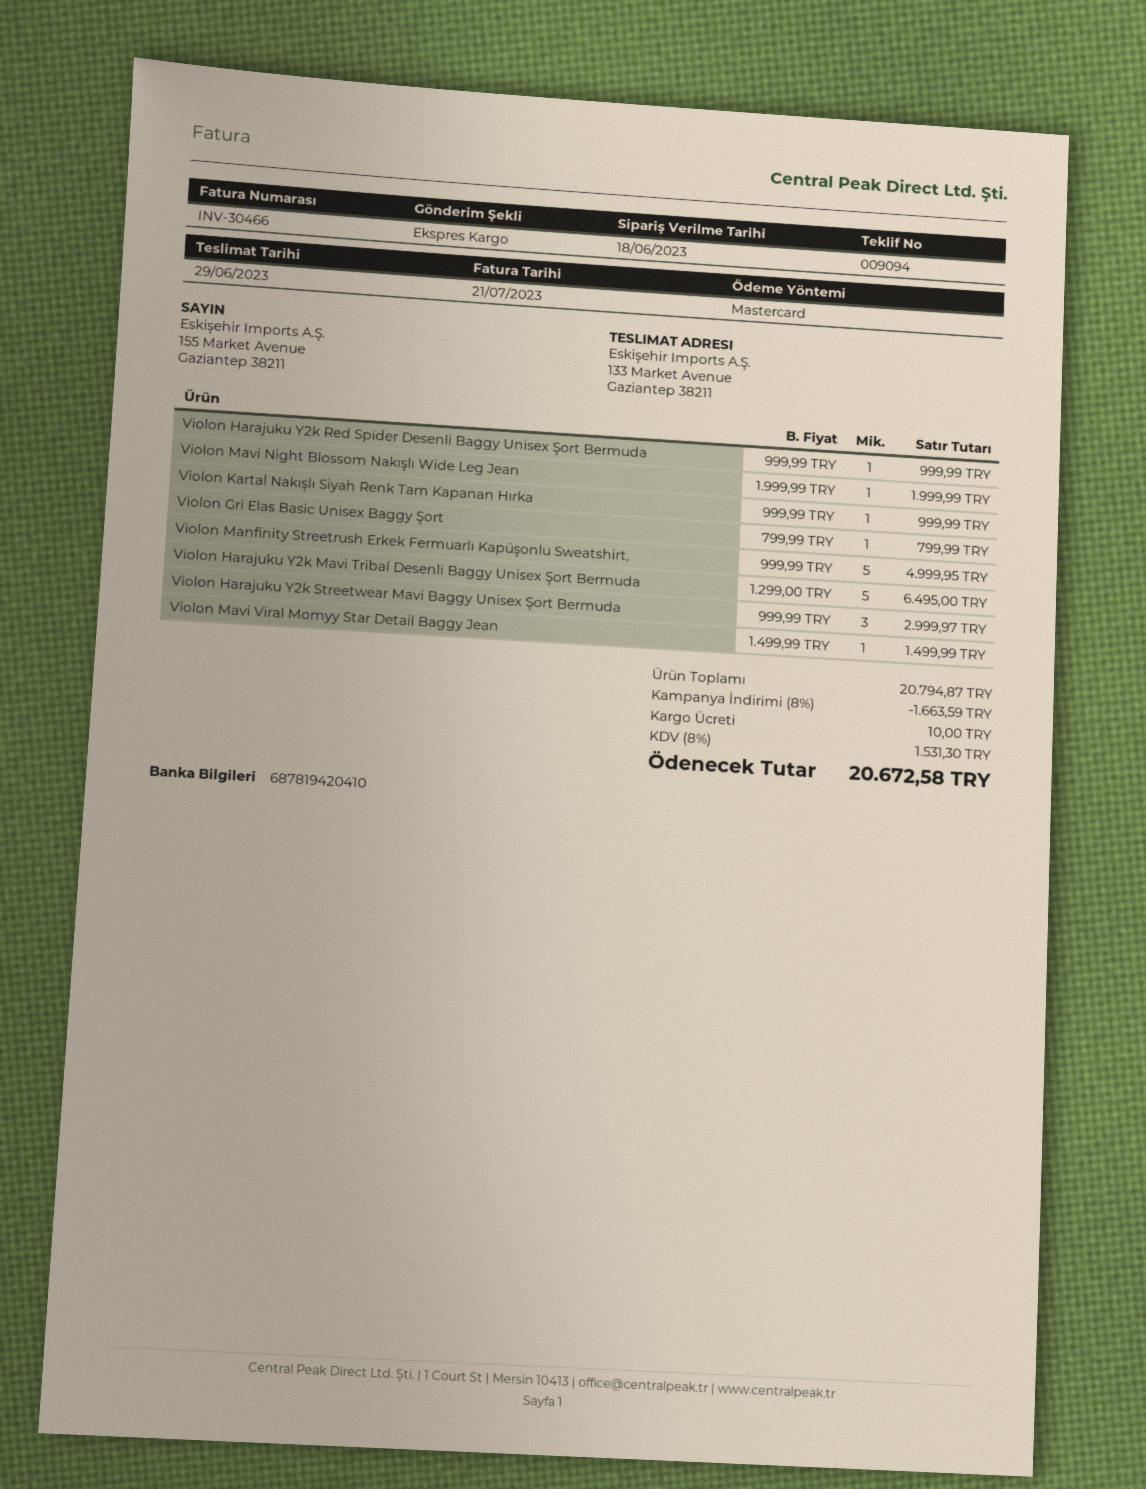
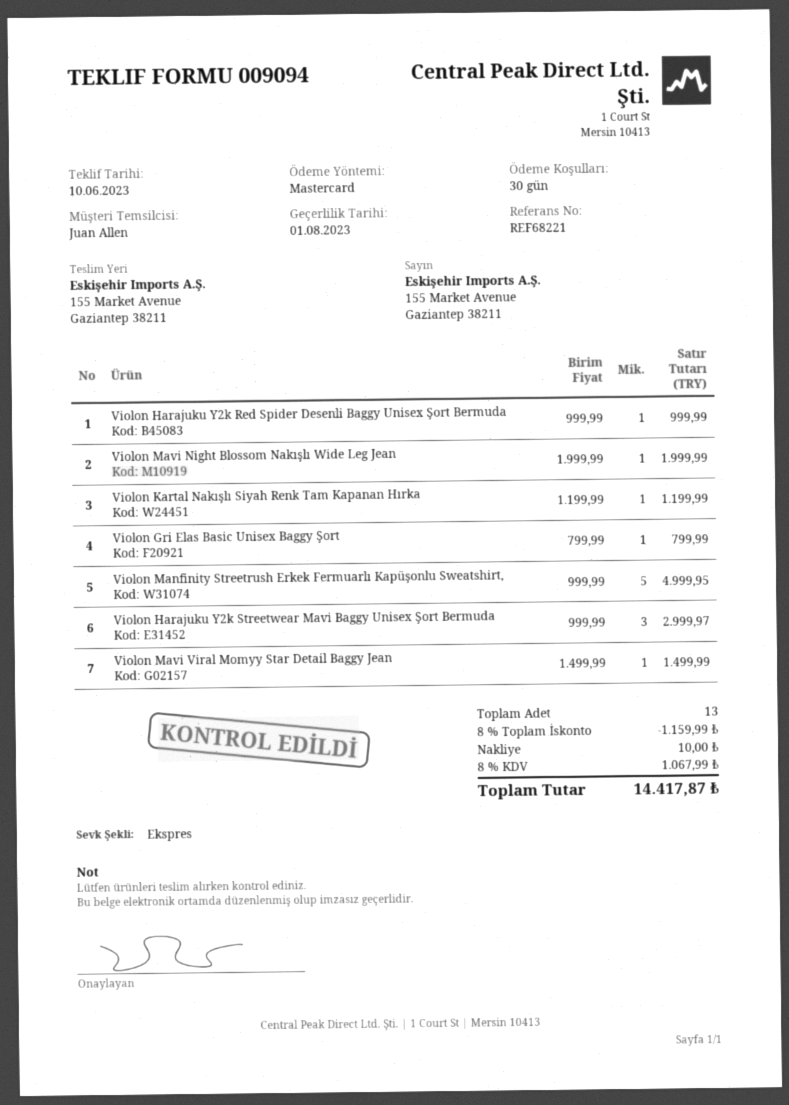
ship to: 133 Market Avenue, Gaziantep 38211 -> 155 Market Avenue, Gaziantep 38211
Violon Kartal Nakışlı Siyah Renk Tam Kapanan Hırka: 1 x 999.99 = 999.99 -> 1 x 1199.99 = 1199.99
Violon Harajuku Y2k Mavi Tribal Desenli Baggy Unisex Şort Bermuda: 5 x 1299.00 = 6495.00 -> none
discount: 8% = 1663.59 -> 8% = 1159.99
tax: 8% = 1531.30 -> 8% = 1067.99
total: 20672.58 -> 14417.87

